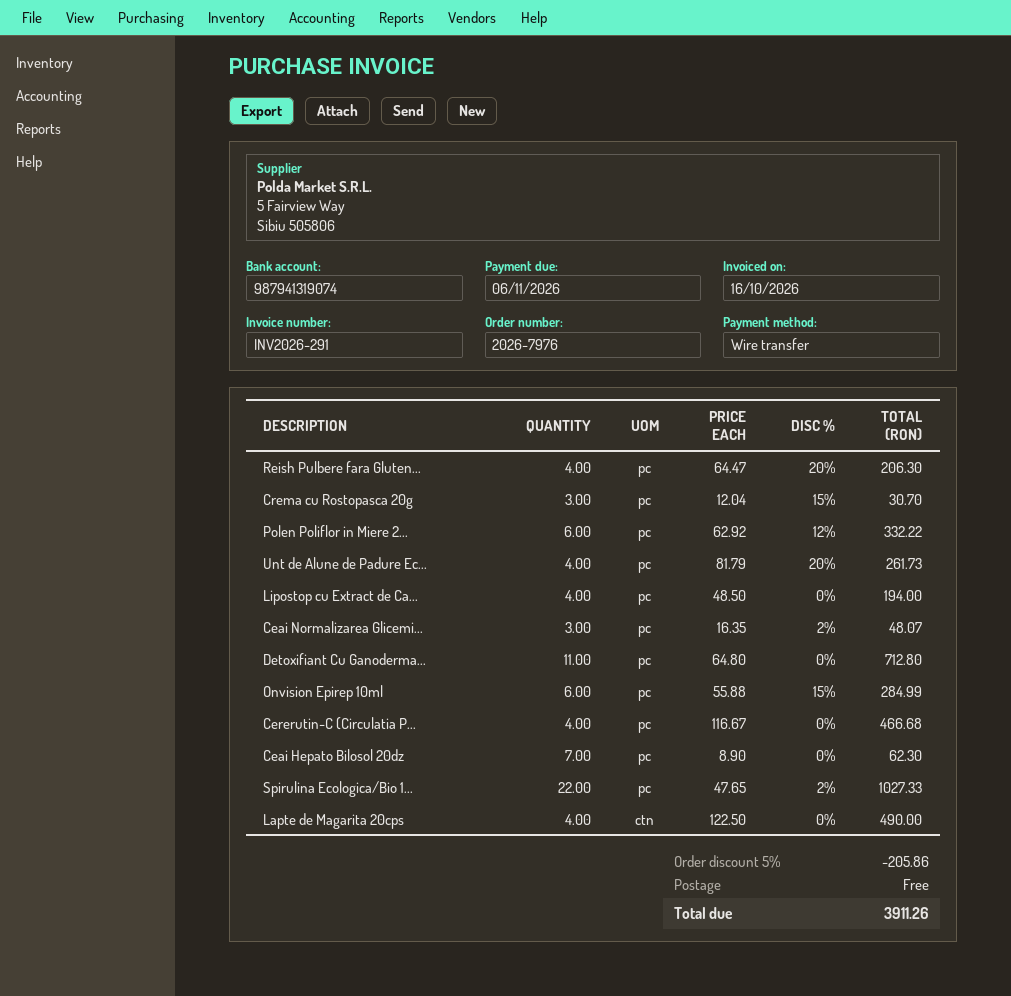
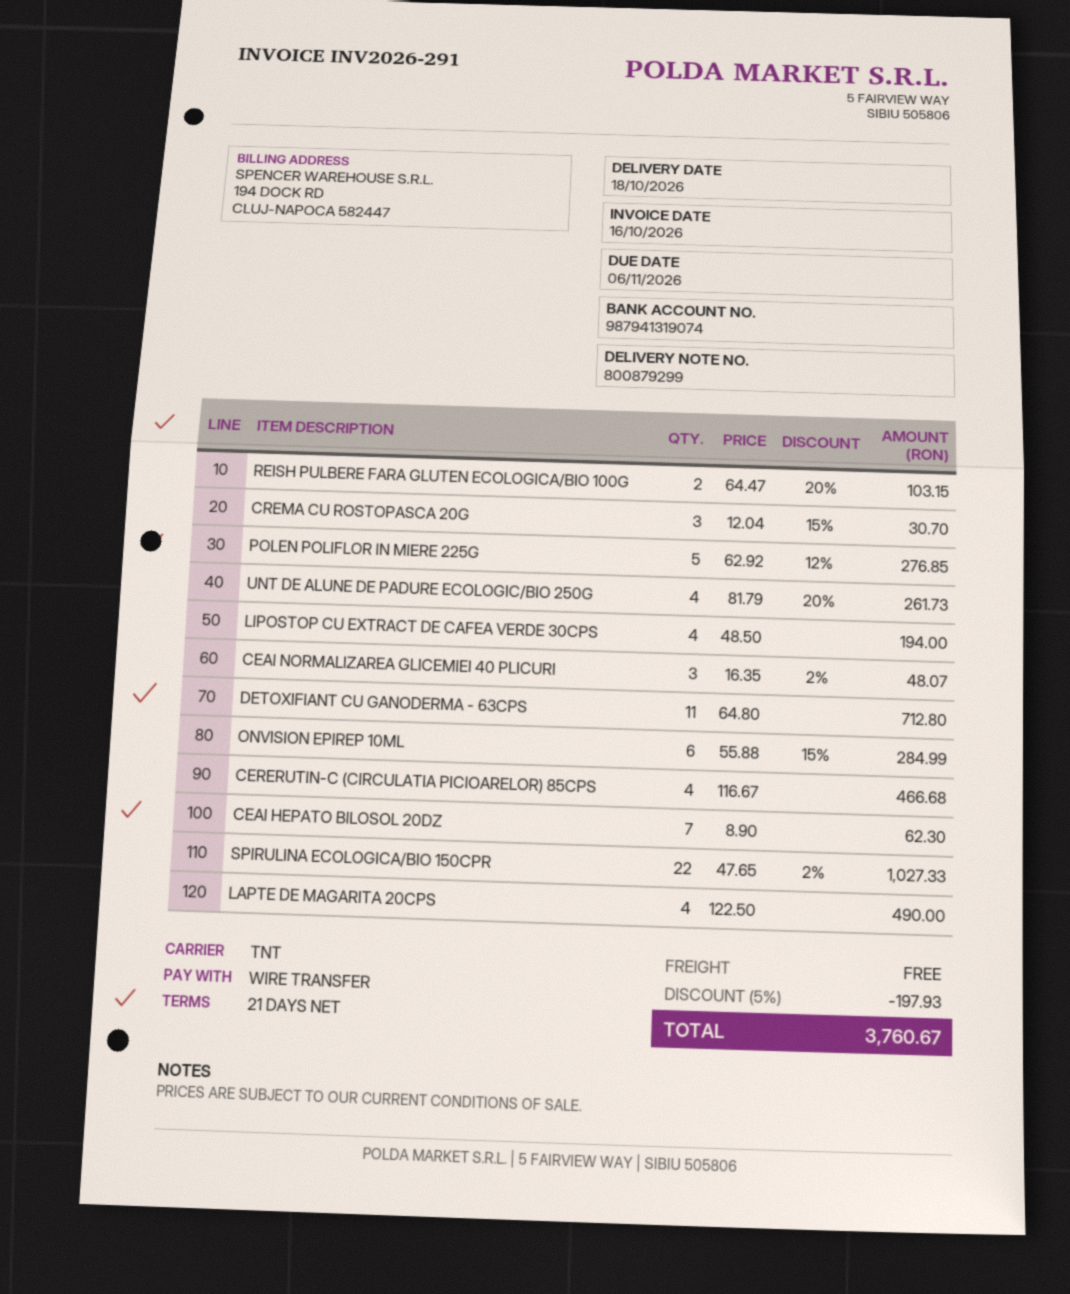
Reish Pulbere fara Gluten...: 4 x 64.47 - 20% = 206.30 -> 2 x 64.47 - 20% = 103.15
Polen Poliflor in Miere 2...: 6 x 62.92 - 12% = 332.22 -> 5 x 62.92 - 12% = 276.85
discount: 5% = 205.86 -> 5% = 197.93
total: 3911.26 -> 3760.67

